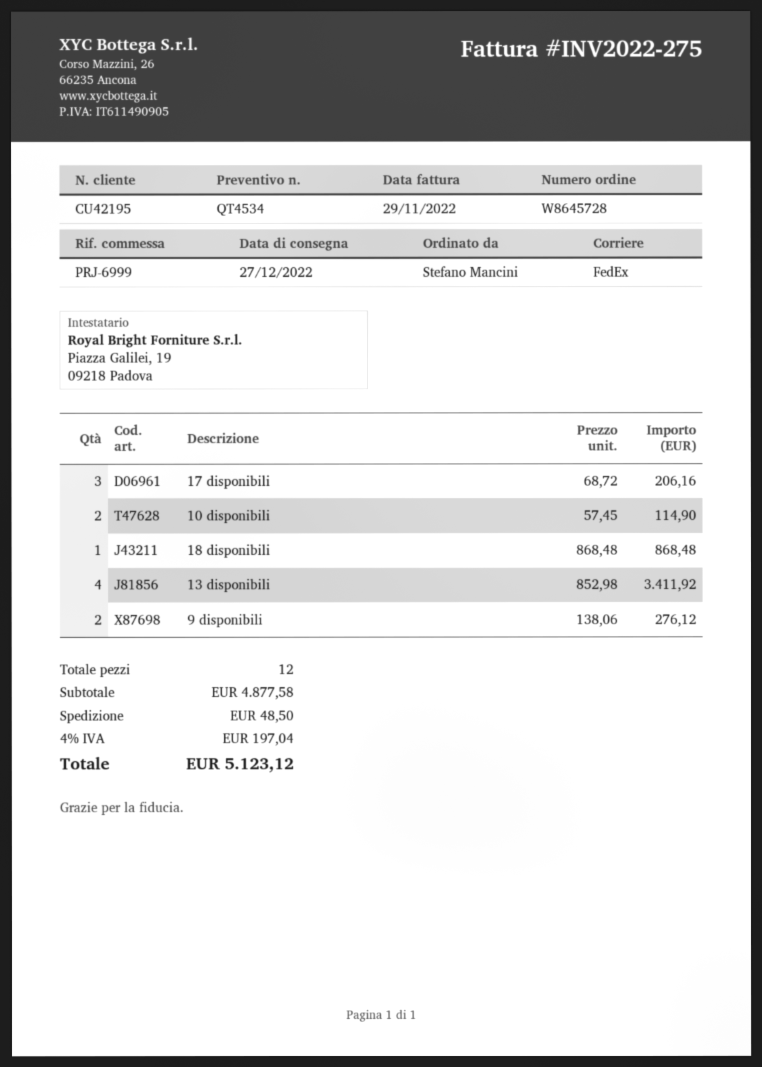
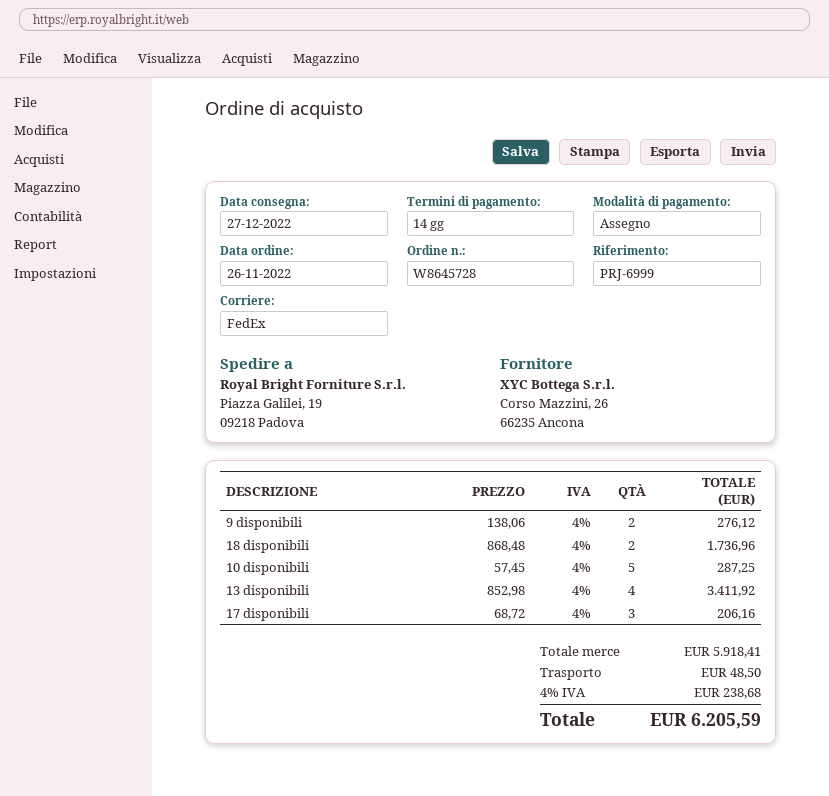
10 disponibili: 2 x 57.45 = 114.90 -> 5 x 57.45 = 287.25
18 disponibili: 1 x 868.48 = 868.48 -> 2 x 868.48 = 1736.96
subtotal: 4877.58 -> 5918.41
tax: 4% = 197.04 -> 4% = 238.68
total: 5123.12 -> 6205.59

